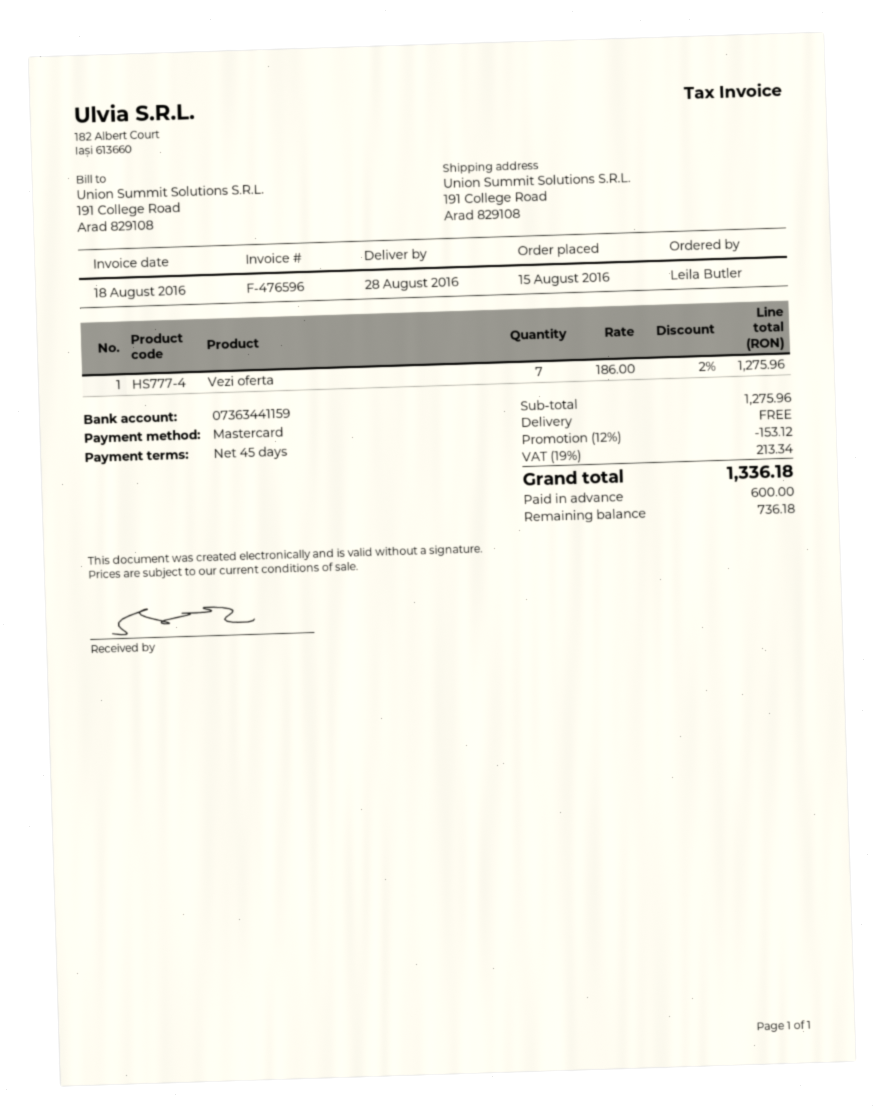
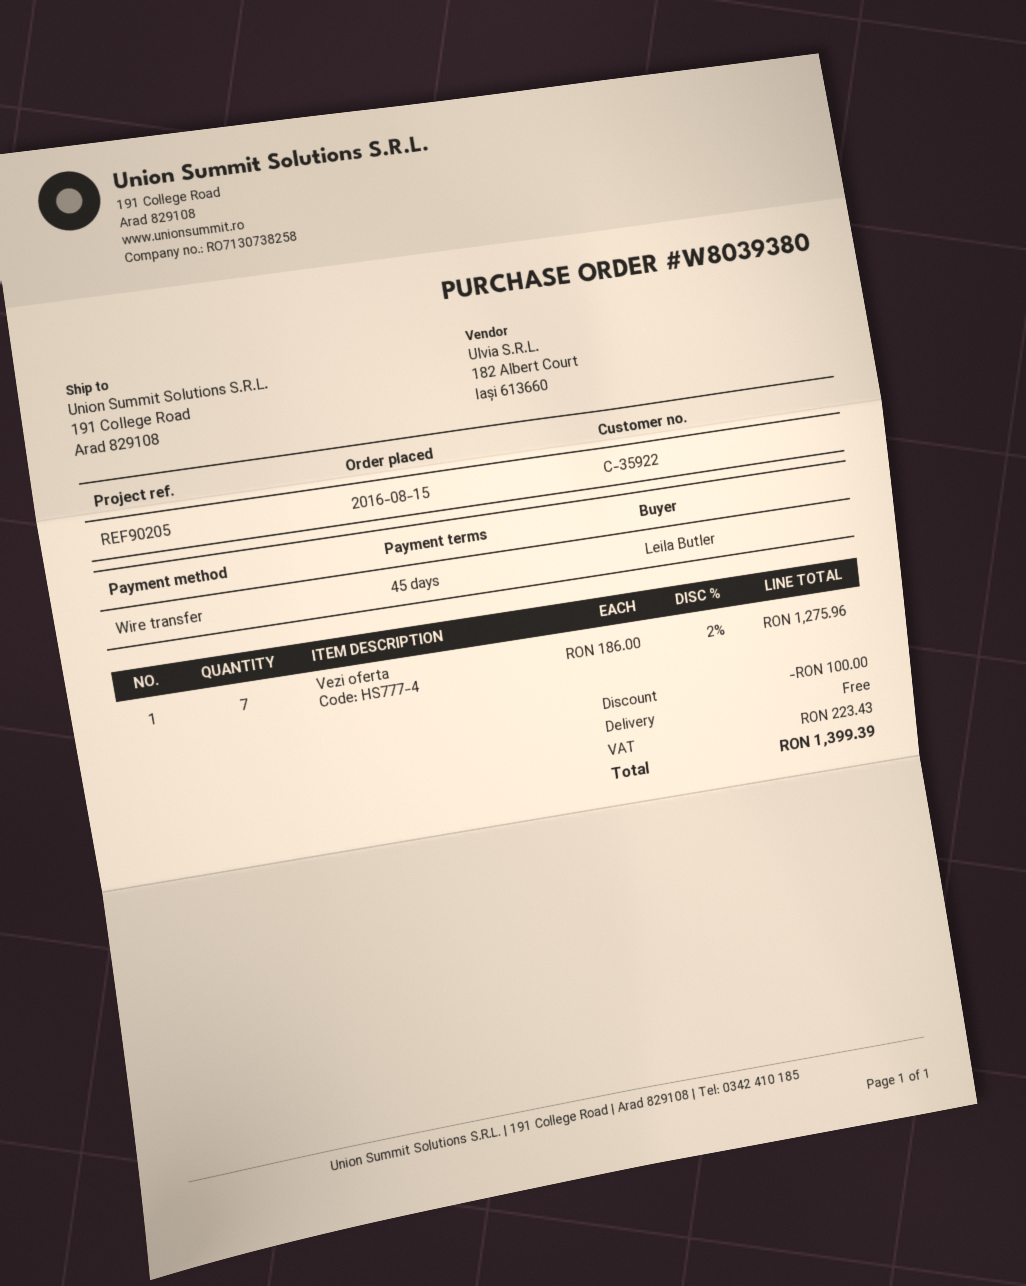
payment method: Mastercard -> bank transfer
discount: 153.12 -> 100.00
tax: 213.34 -> 223.43
total: 1336.18 -> 1399.39

